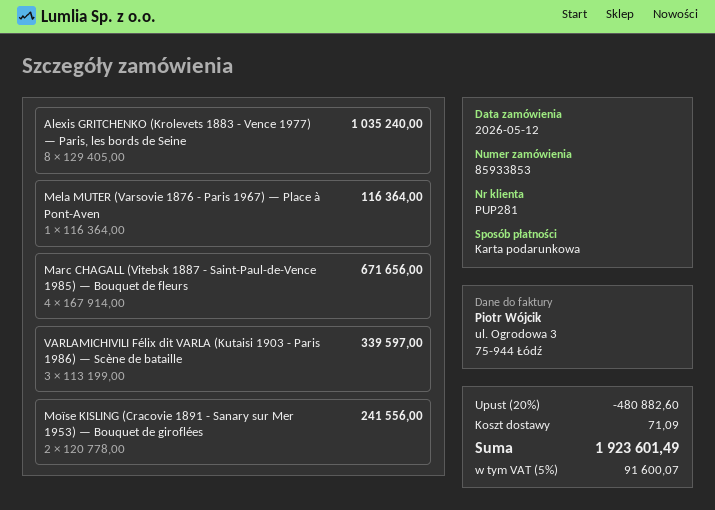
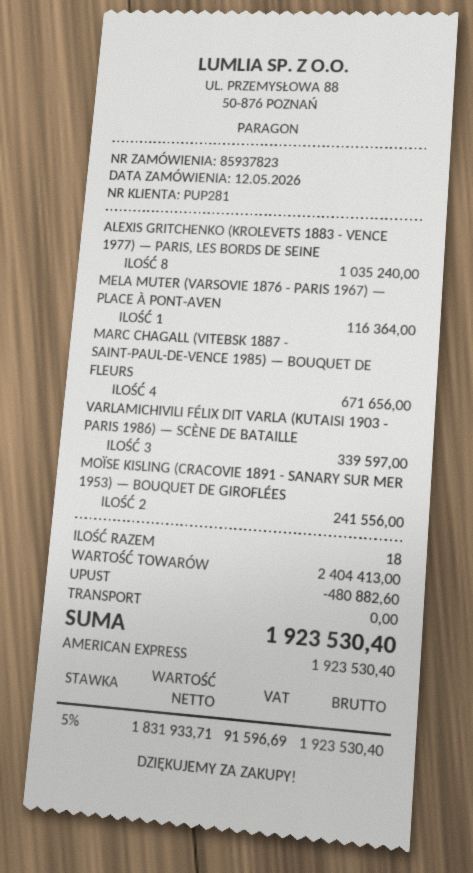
order number: 85933853 -> 85937823
payment method: gift card -> American Express
shipping: 71.09 -> 0.00
tax: 5% = 91600.07 -> 5% = 91596.69
total: 1923601.49 -> 1923530.40

